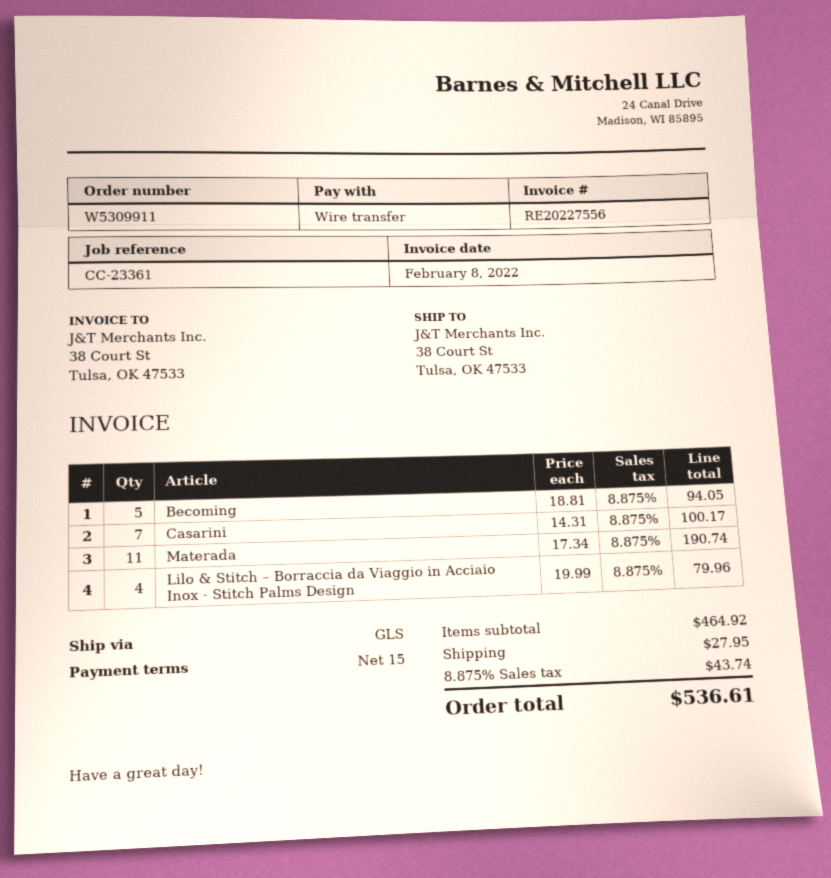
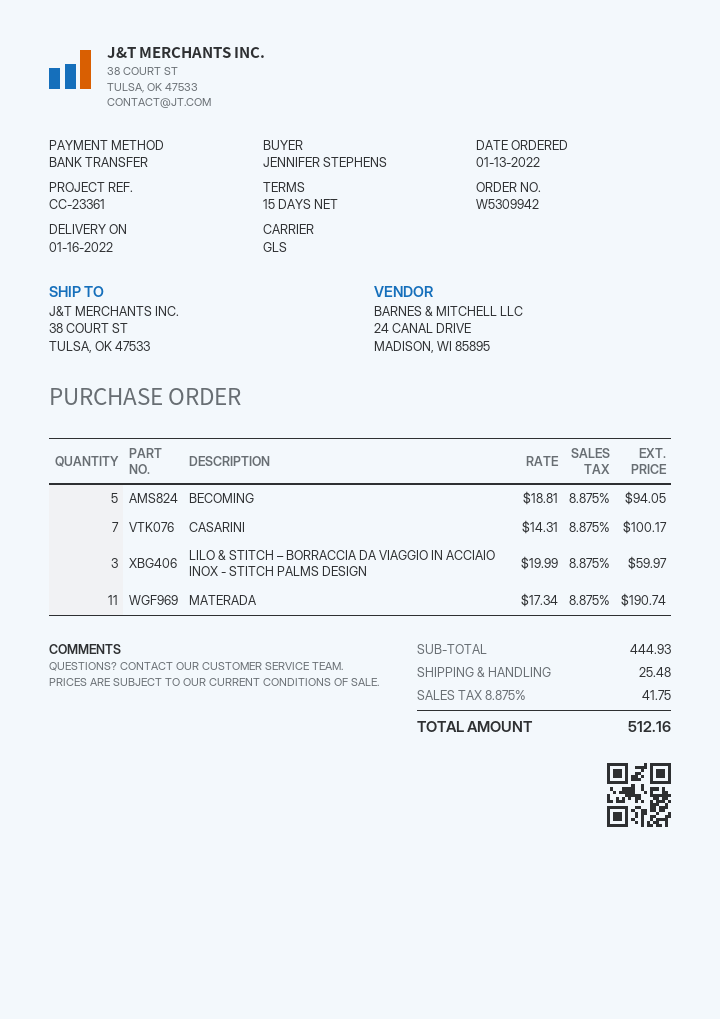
order number: W5309911 -> W5309942
Lilo & Stitch – Borraccia da Viaggio in Acciaio Inox - Stitch Palms Design: 4 x 19.99 = 79.96 -> 3 x 19.99 = 59.97
subtotal: 464.92 -> 444.93
shipping: 27.95 -> 25.48
tax: 8.875% = 43.74 -> 8.875% = 41.75
total: 536.61 -> 512.16

